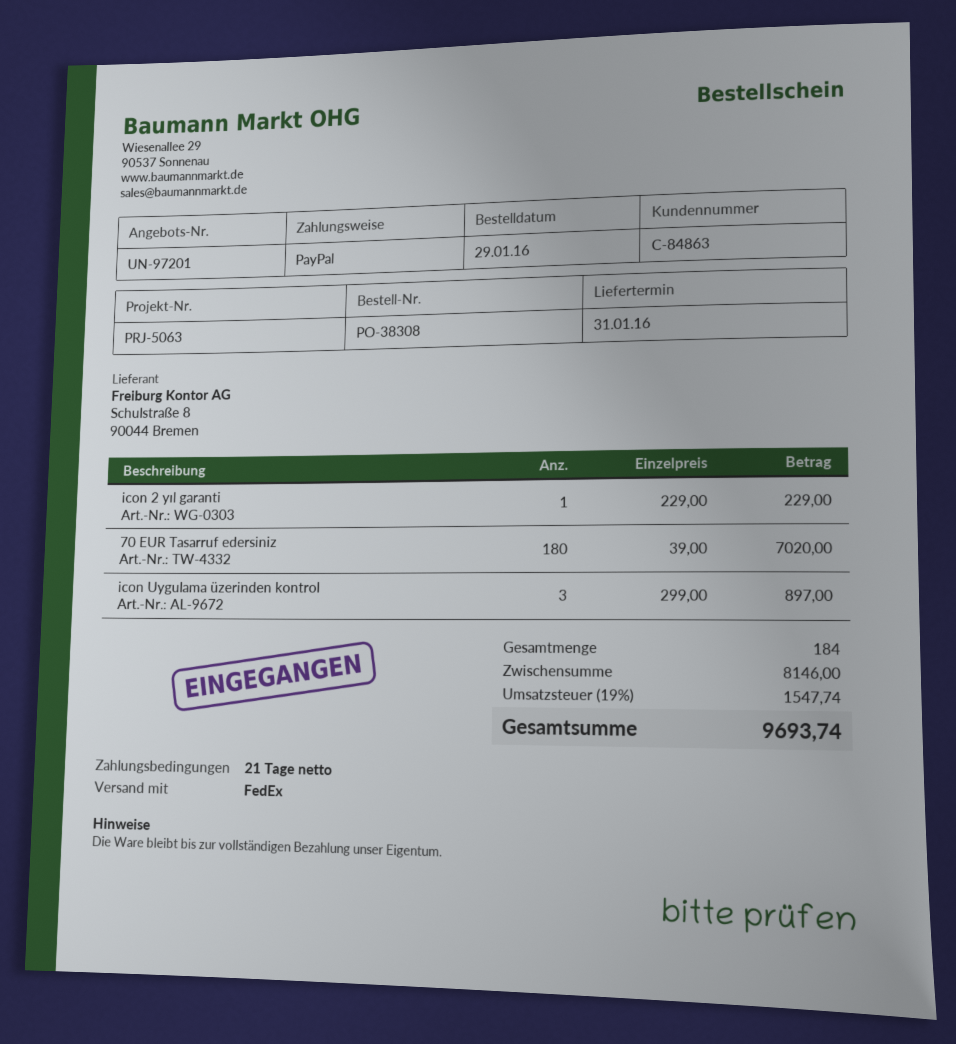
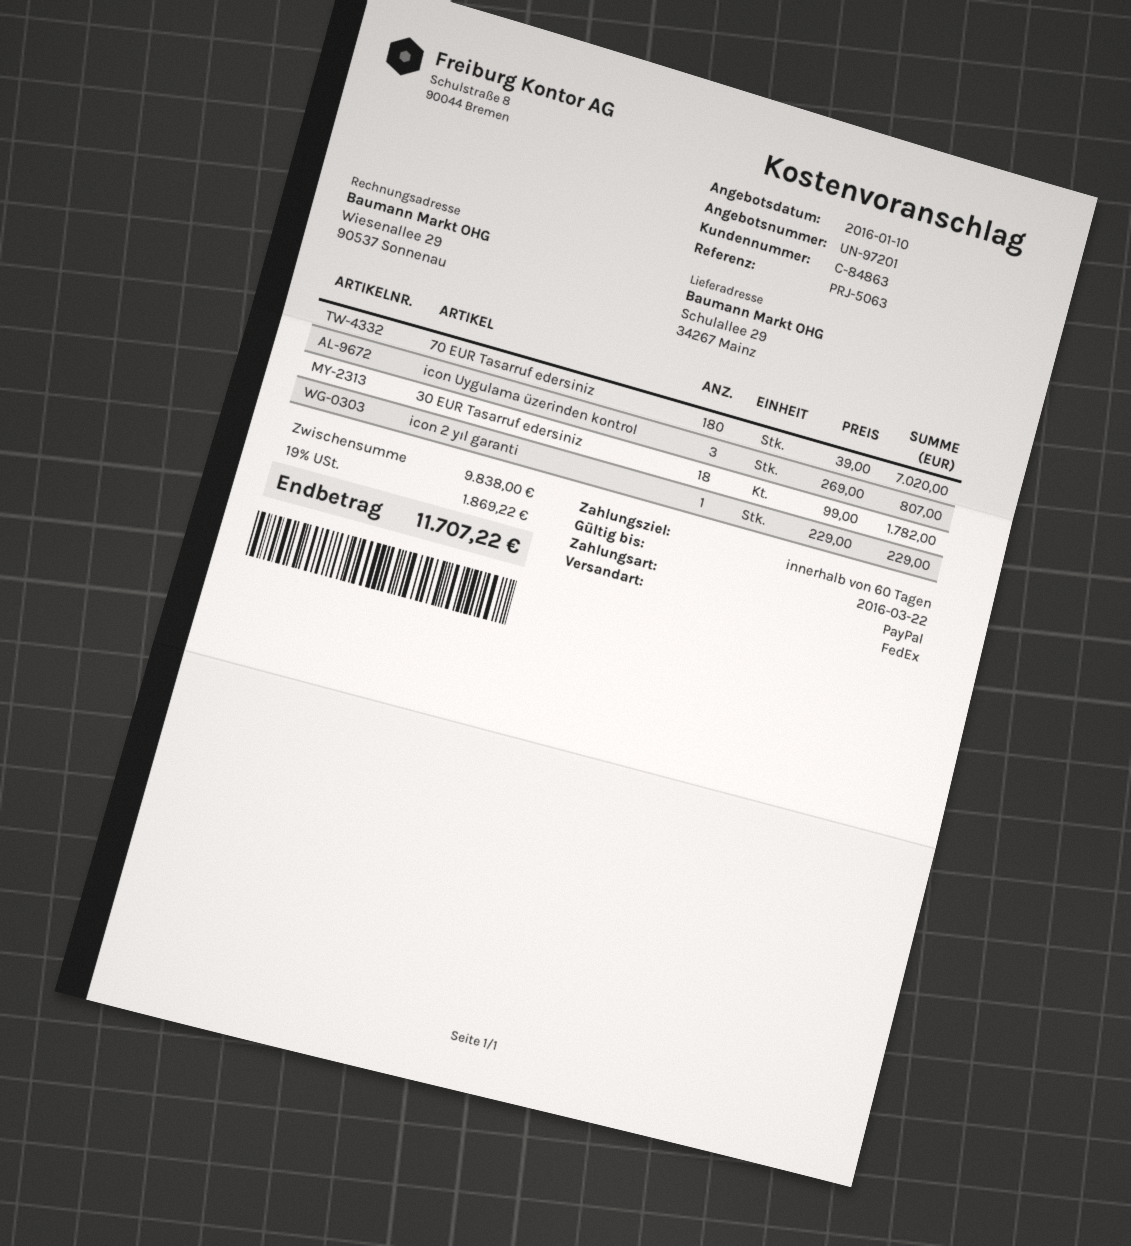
payment terms: 21 days -> 60 days
icon Uygulama üzerinden kontrol: 3 x 299.00 = 897.00 -> 3 x 269.00 = 807.00
30 EUR Tasarruf edersiniz: none -> 18 x 99.00 = 1782.00
subtotal: 8146.00 -> 9838.00
tax: 19% = 1547.74 -> 19% = 1869.22
total: 9693.74 -> 11707.22

